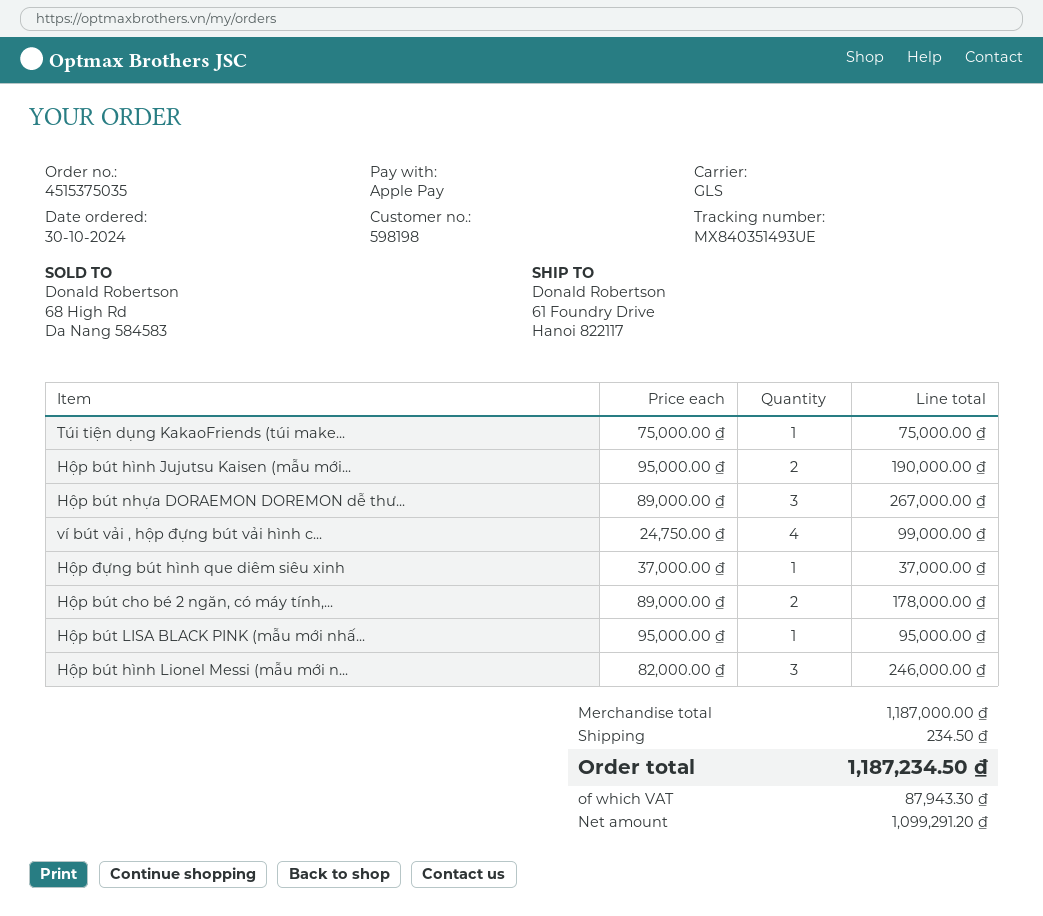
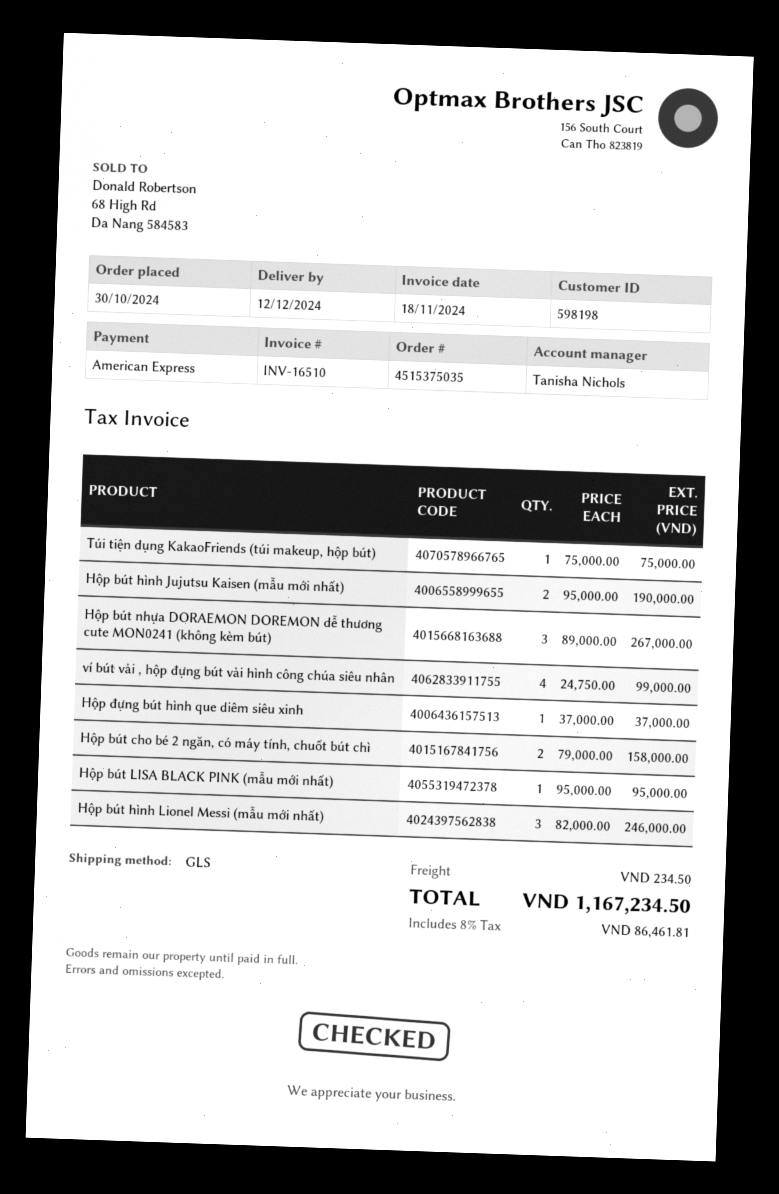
payment method: Apple Pay -> American Express
Hộp bút cho bé 2 ngăn, có máy tính,...: 2 x 89000.00 = 178000.00 -> 2 x 79000.00 = 158000.00
tax: 87943.30 -> 86461.81
total: 1187234.50 -> 1167234.50

